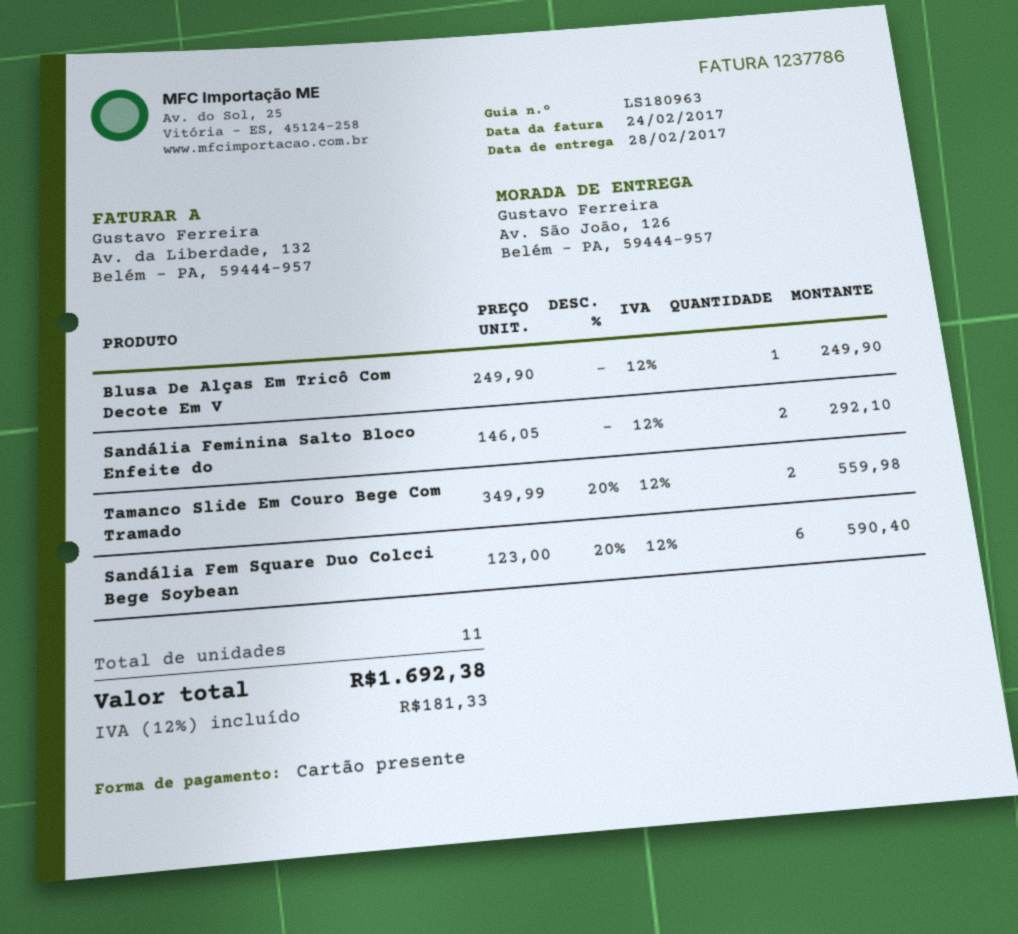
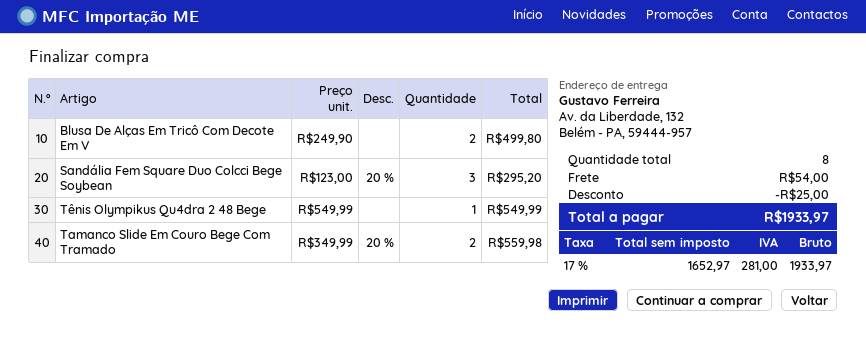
ship to: Av. São João, 126, Belém - PA, 59444-957 -> Av. da Liberdade, 132, Belém - PA, 59444-957
Blusa De Alças Em Tricô Com Decote Em V: 1 x 249.90 = 249.90 -> 2 x 249.90 = 499.80
Sandália Feminina Salto Bloco Enfeite do: 2 x 146.05 = 292.10 -> none
Sandália Fem Square Duo Colcci Bege Soybean: 6 x 123.00 - 20% = 590.40 -> 3 x 123.00 - 20% = 295.20
Tênis Olympikus Qu4dra 2 48 Bege: none -> 1 x 549.99 = 549.99
total quantity: 11 -> 8
discount: none -> 25.00
shipping: none -> 54.00
tax: 12% = 181.33 -> 17% = 281.00
total: 1692.38 -> 1933.97

